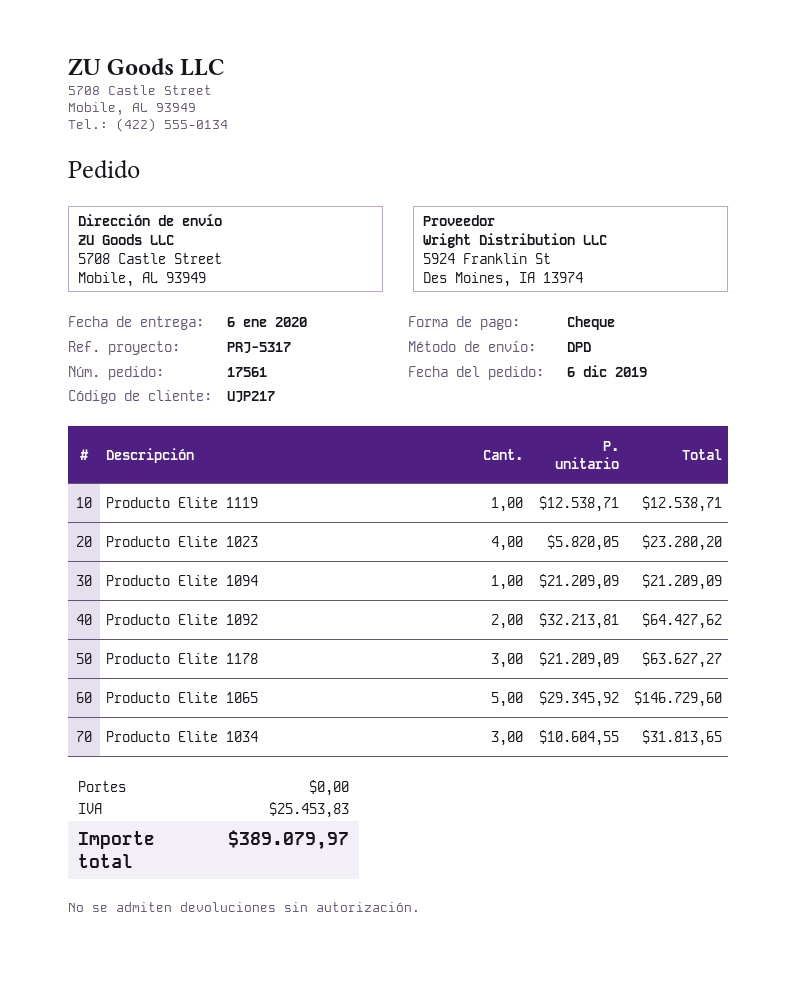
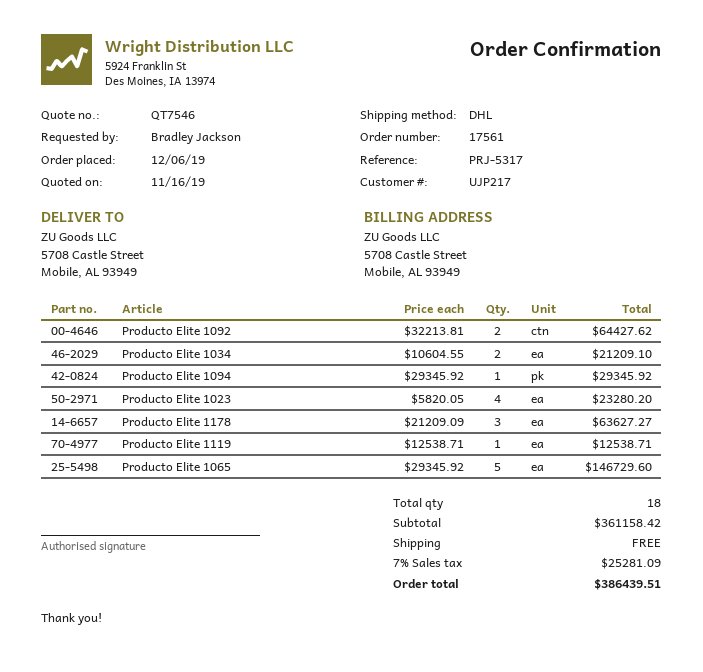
shipping method: DPD -> DHL
Producto Elite 1094: 1 x 21209.09 = 21209.09 -> 1 x 29345.92 = 29345.92
Producto Elite 1034: 3 x 10604.55 = 31813.65 -> 2 x 10604.55 = 21209.10
tax: 25453.83 -> 25281.09
total: 389079.97 -> 386439.51

